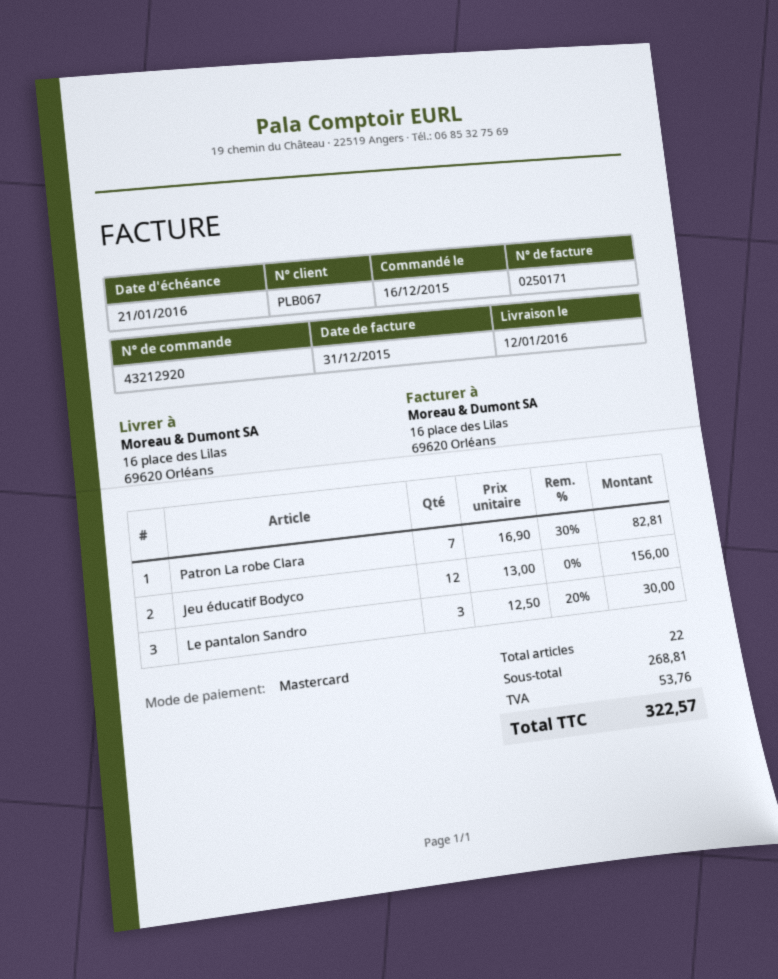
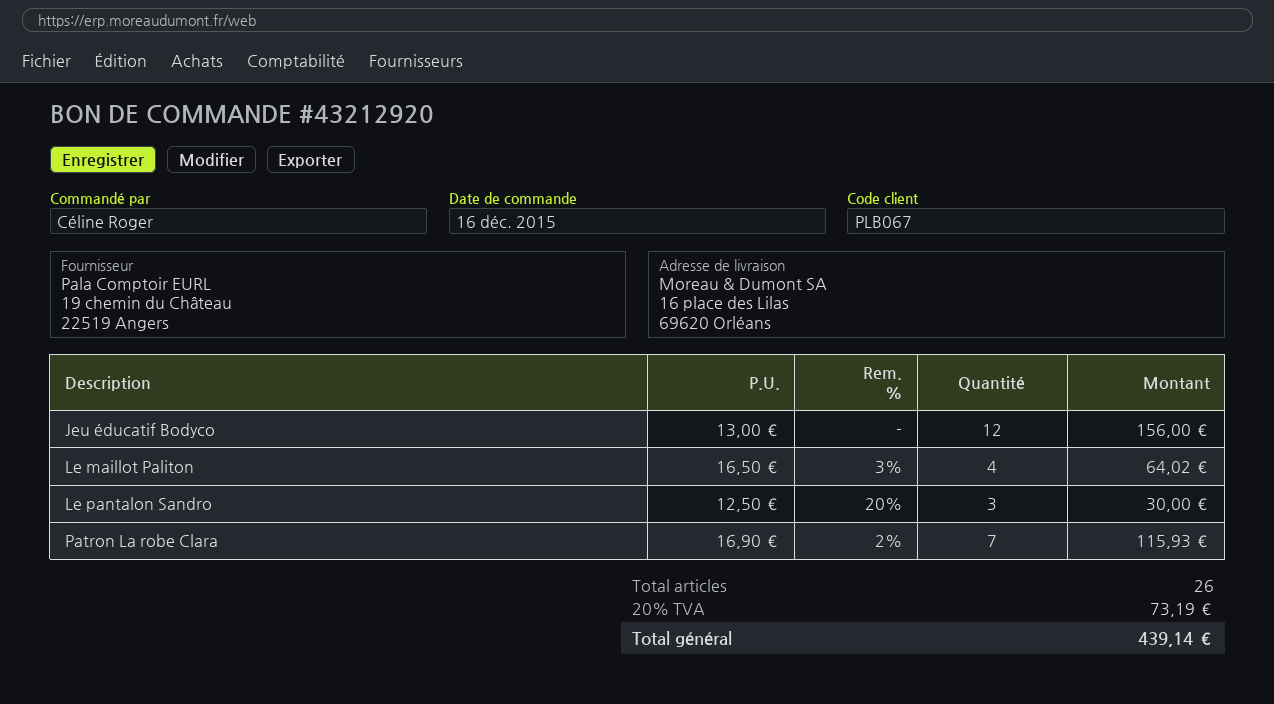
Patron La robe Clara: 7 x 16.90 - 30% = 82.81 -> 7 x 16.90 - 2% = 115.93
Le maillot Paliton: none -> 4 x 16.50 - 3% = 64.02
total quantity: 22 -> 26
tax: 53.76 -> 73.19
total: 322.57 -> 439.14

